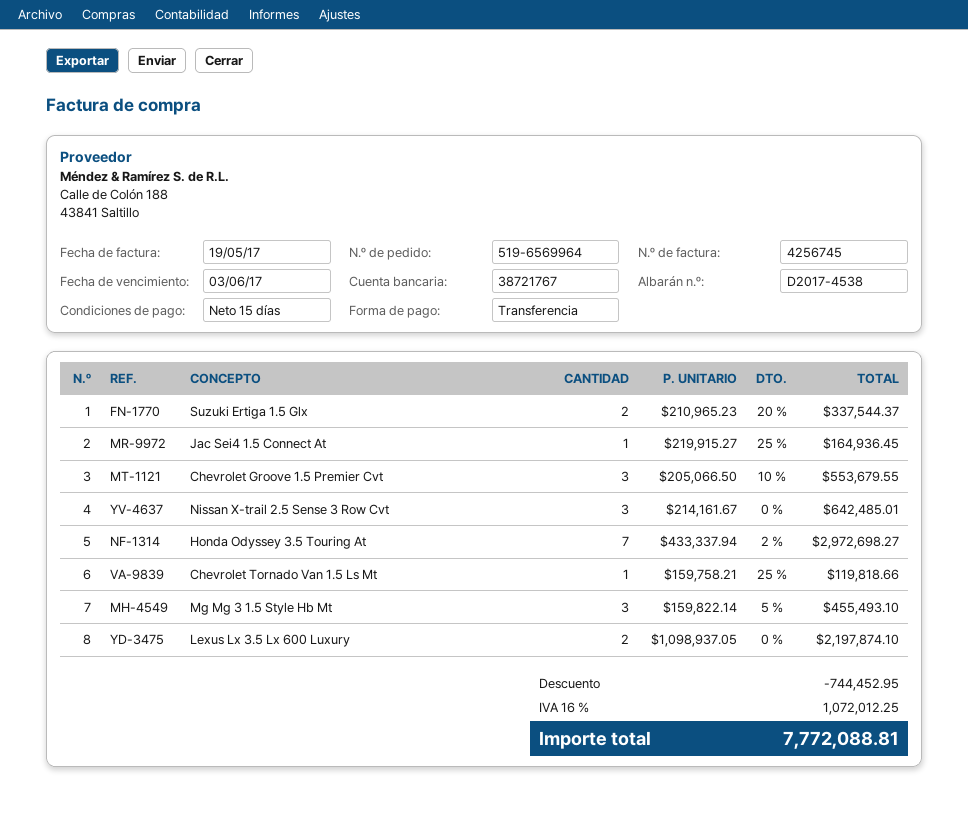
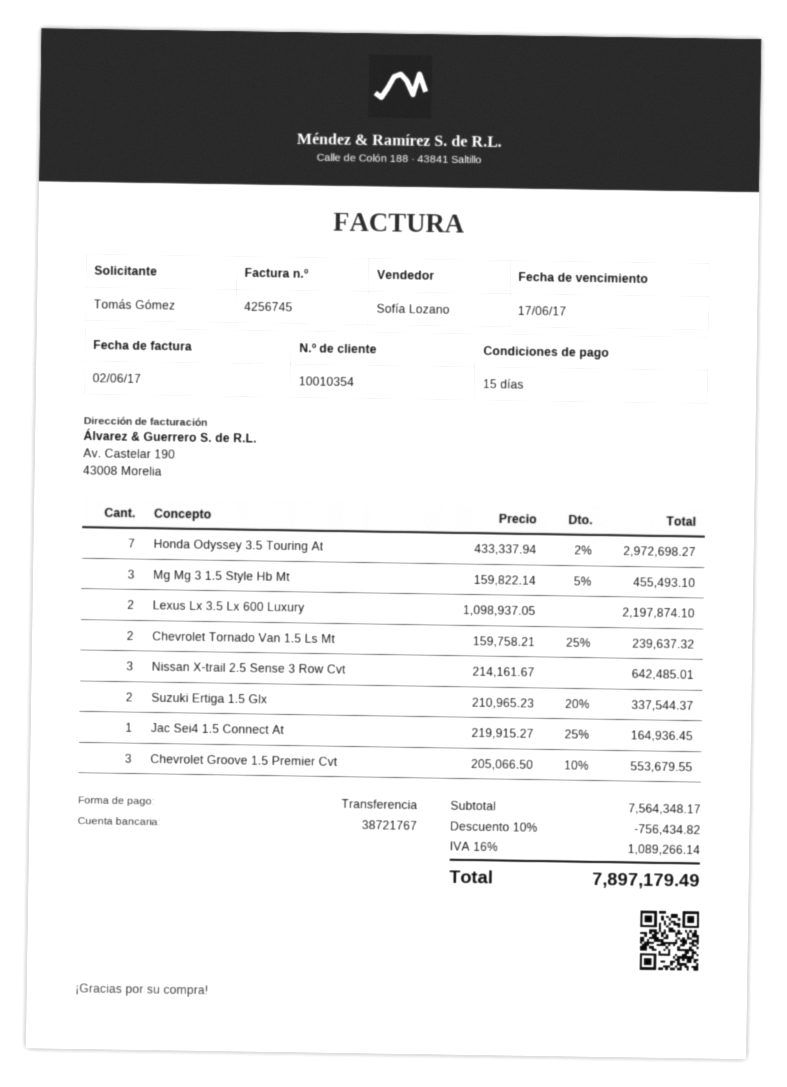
invoice date: 2017-05-19 -> 2017-06-02
due date: 2017-06-03 -> 2017-06-17
Chevrolet Tornado Van 1.5 Ls Mt: 1 x 159758.21 - 25% = 119818.66 -> 2 x 159758.21 - 25% = 239637.32
discount: 744452.95 -> 756434.82
tax: 16% = 1072012.25 -> 16% = 1089266.14
total: 7772088.81 -> 7897179.49

